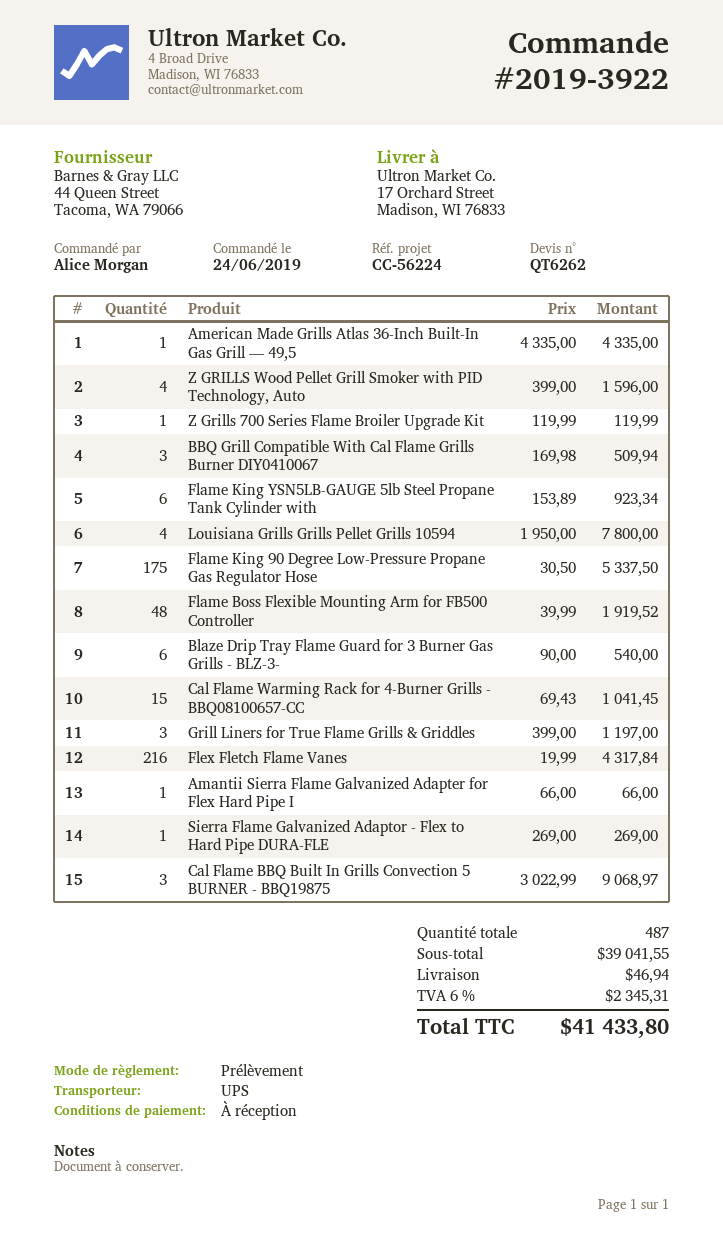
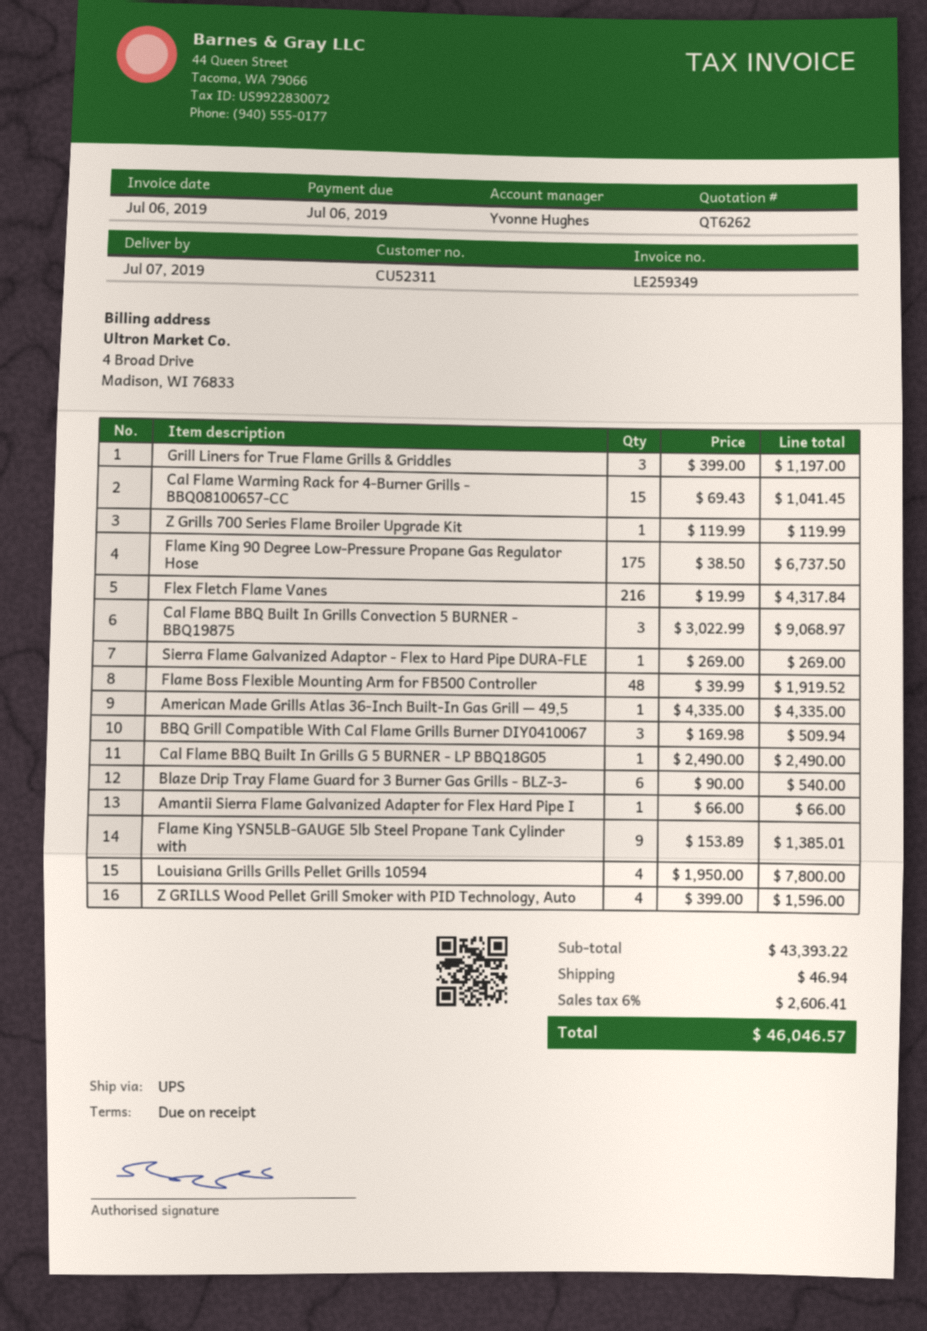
Flame King YSN5LB-GAUGE 5lb Steel Propane Tank Cylinder with: 6 x 153.89 = 923.34 -> 9 x 153.89 = 1385.01
Flame King 90 Degree Low-Pressure Propane Gas Regulator Hose: 175 x 30.50 = 5337.50 -> 175 x 38.50 = 6737.50
Cal Flame BBQ Built In Grills G 5 BURNER - LP BBQ18G05: none -> 1 x 2490.00 = 2490.00
subtotal: 39041.55 -> 43393.22
tax: 6% = 2345.31 -> 6% = 2606.41
total: 41433.80 -> 46046.57

